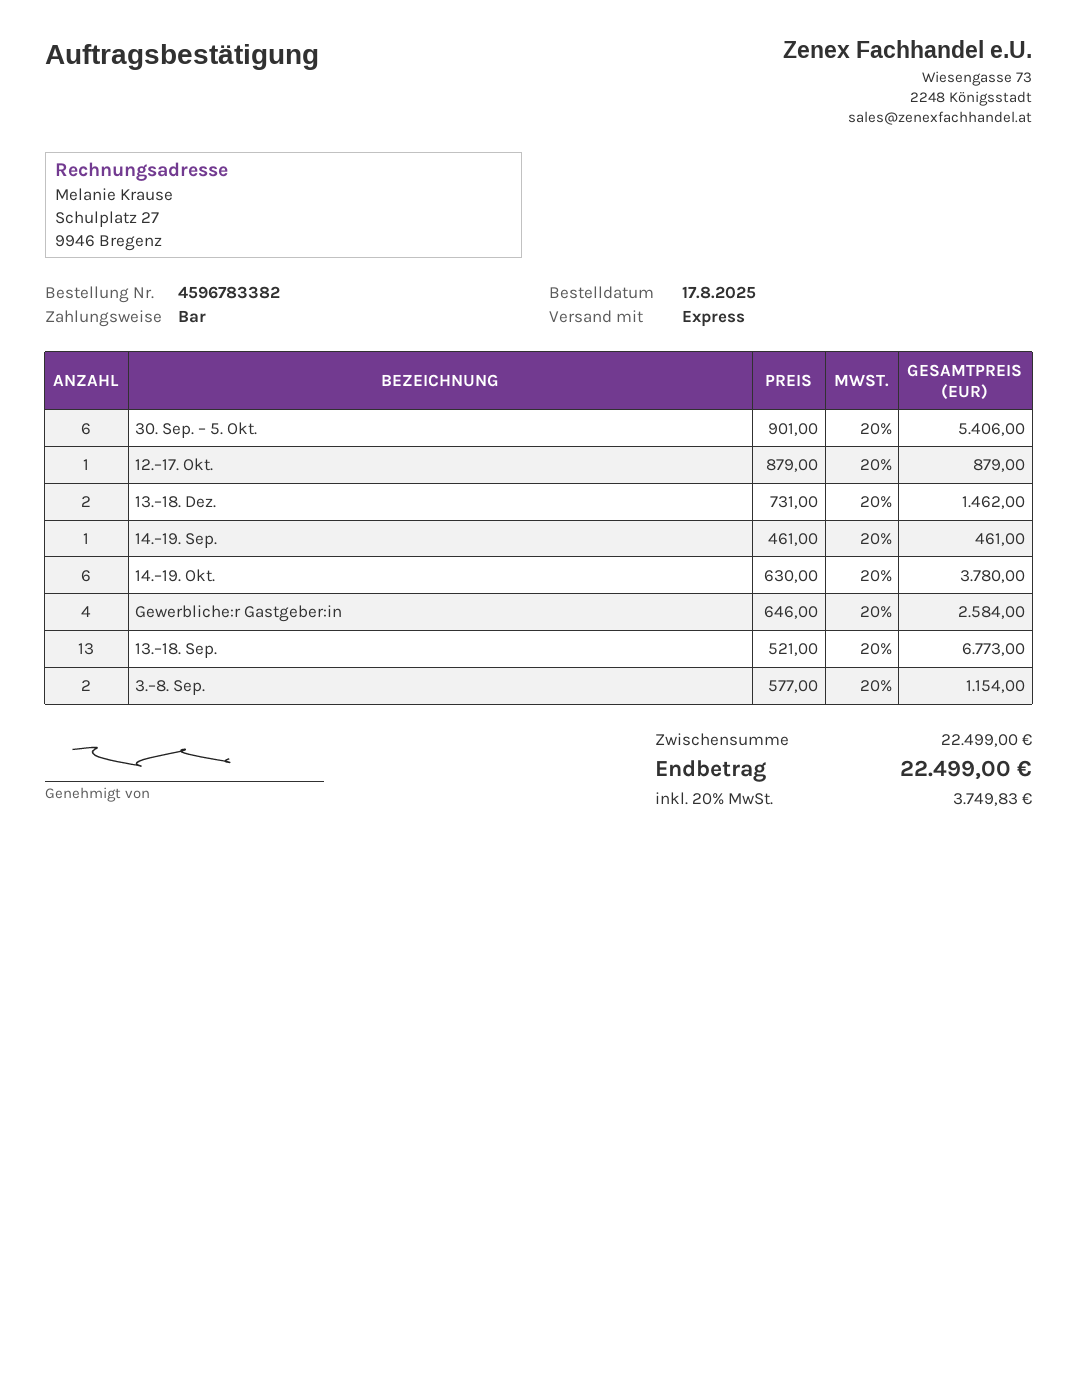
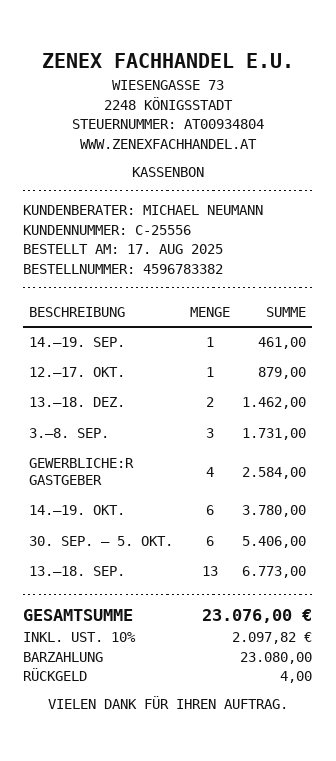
3.–8. Sep.: 2 for 1154.00 -> 3 for 1731.00
tax: 20% = 3749.83 -> 10% = 2097.82
total: 22499.00 -> 23076.00

